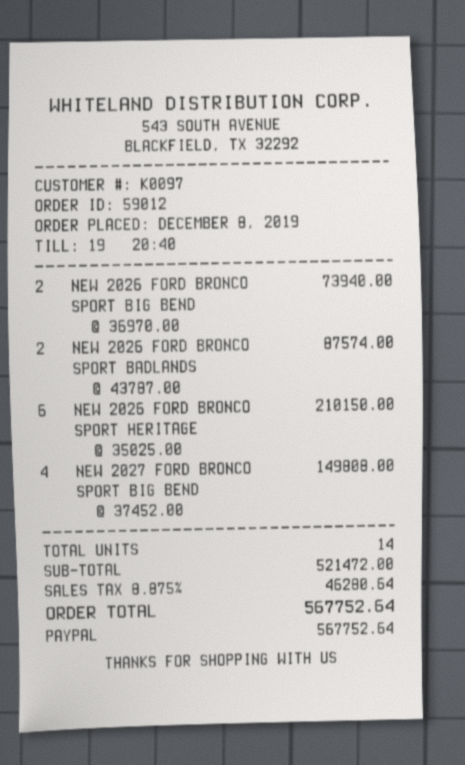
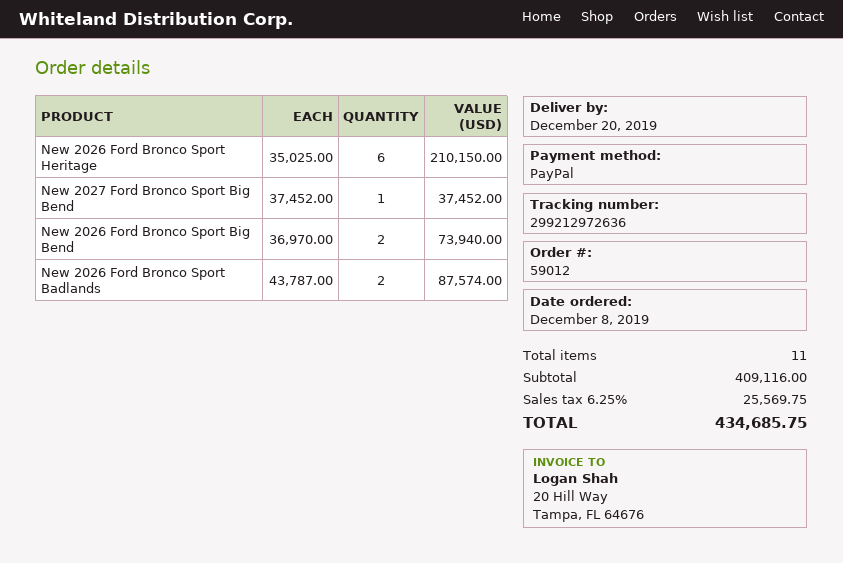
NEW 2027 FORD BRONCO SPORT BIG BEND: 4 x 37452.00 = 149808.00 -> 1 x 37452.00 = 37452.00
total quantity: 14 -> 11
subtotal: 521472.00 -> 409116.00
tax: 8.875% = 46280.64 -> 6.25% = 25569.75
total: 567752.64 -> 434685.75

